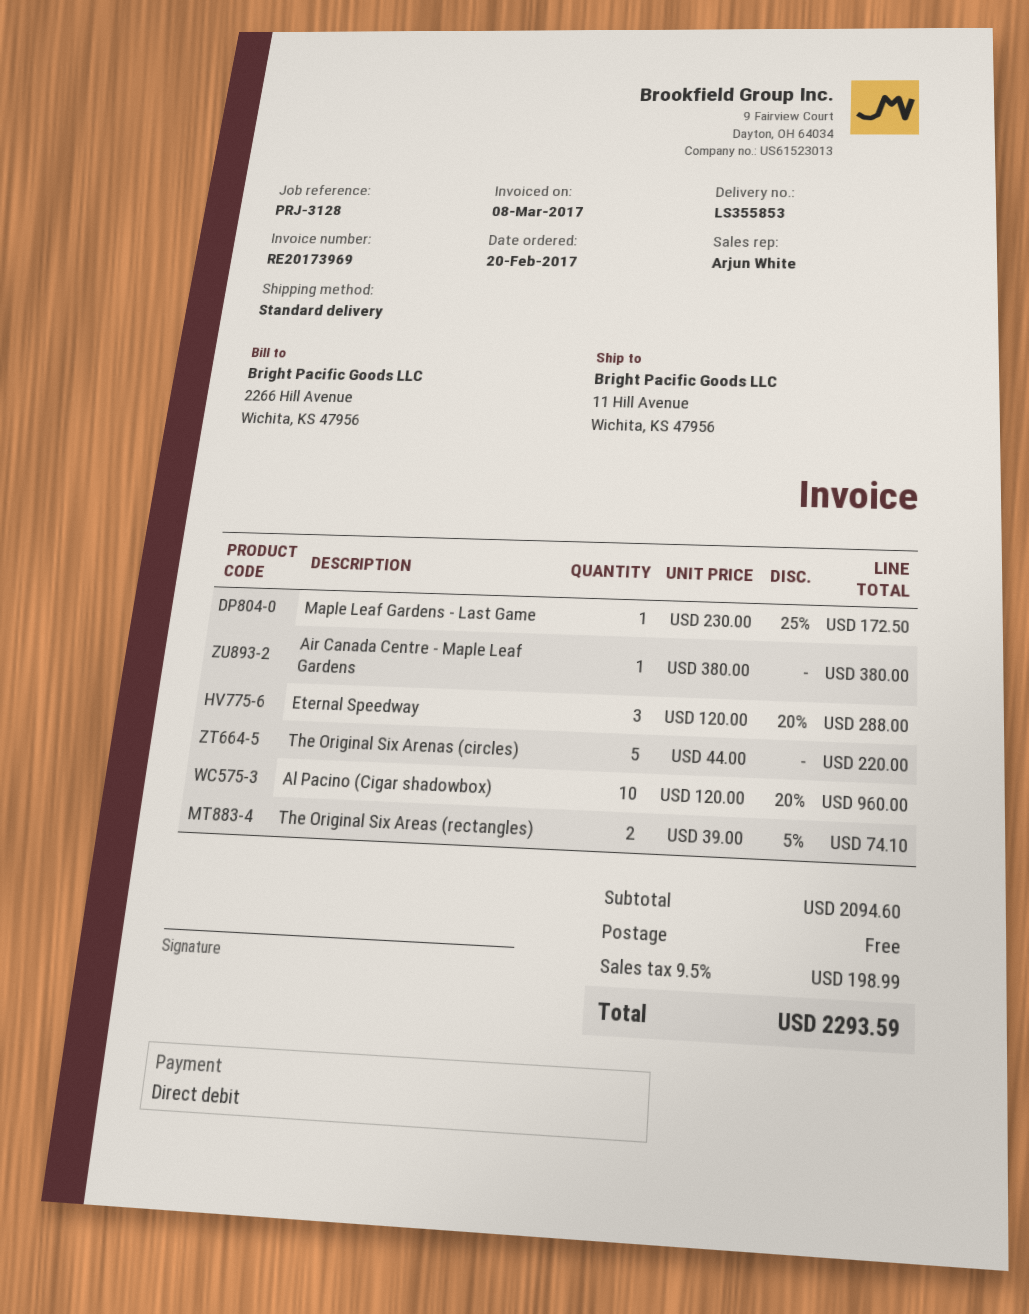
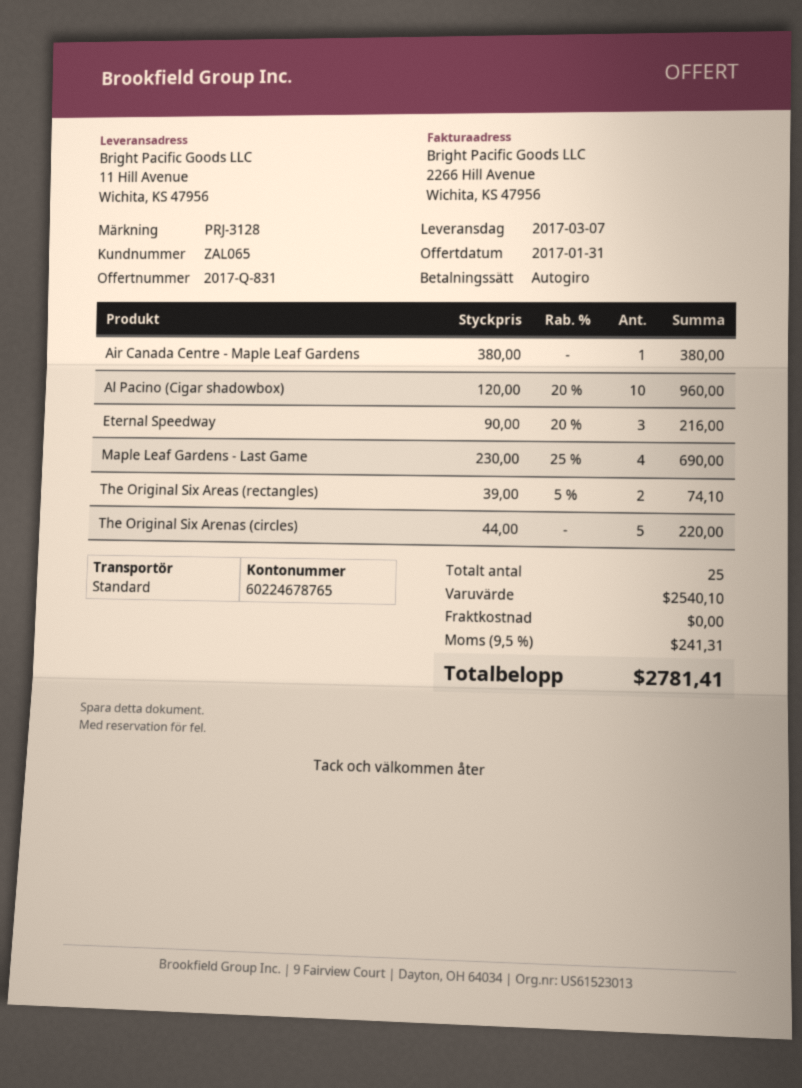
Maple Leaf Gardens - Last Game: 1 x 230.00 - 25% = 172.50 -> 4 x 230.00 - 25% = 690.00
Eternal Speedway: 3 x 120.00 - 20% = 288.00 -> 3 x 90.00 - 20% = 216.00
subtotal: 2094.60 -> 2540.10
tax: 9.5% = 198.99 -> 9.5% = 241.31
total: 2293.59 -> 2781.41

